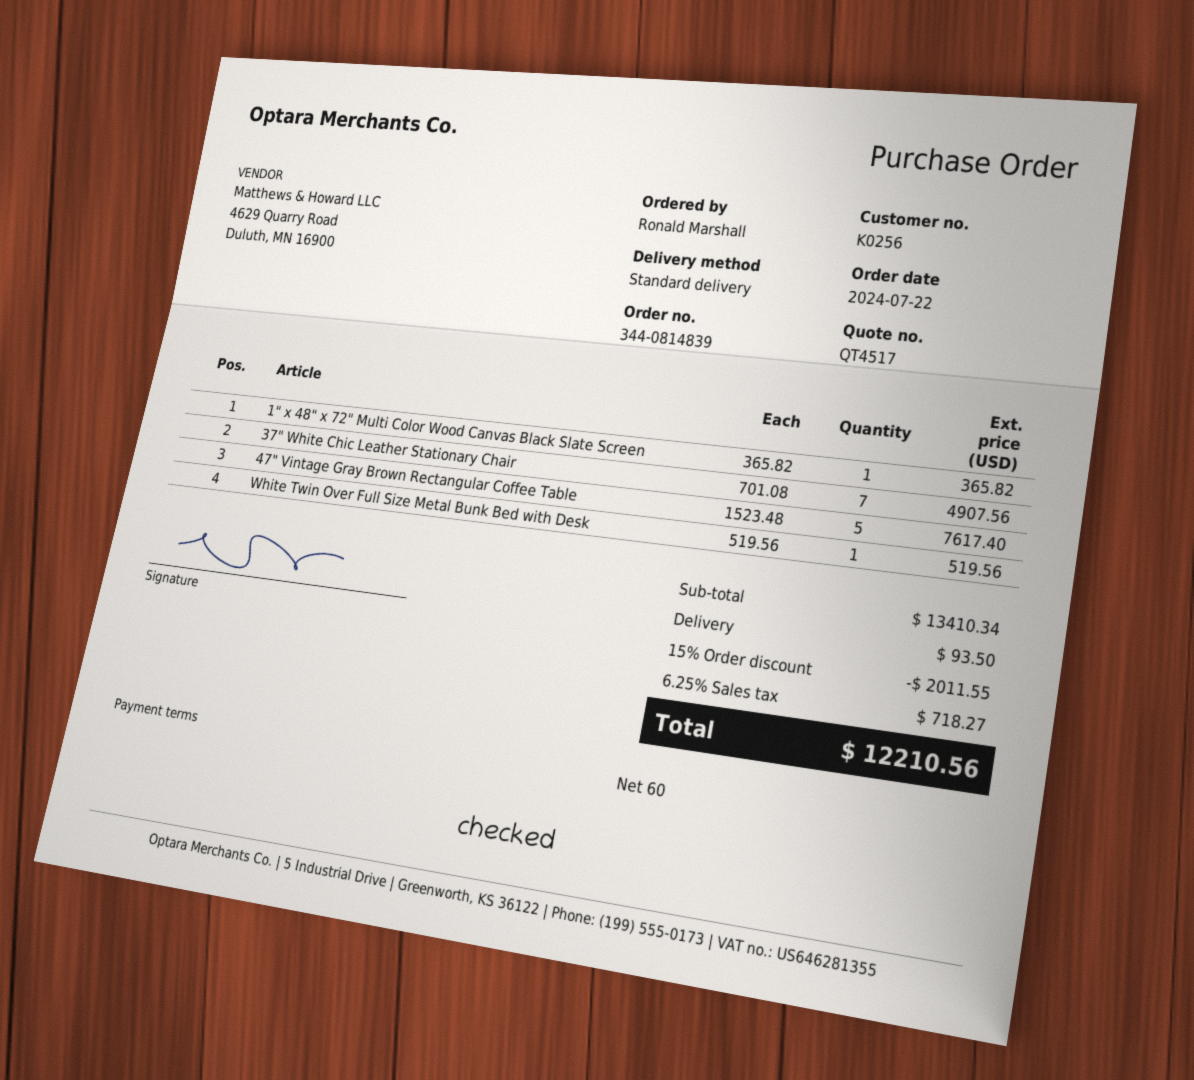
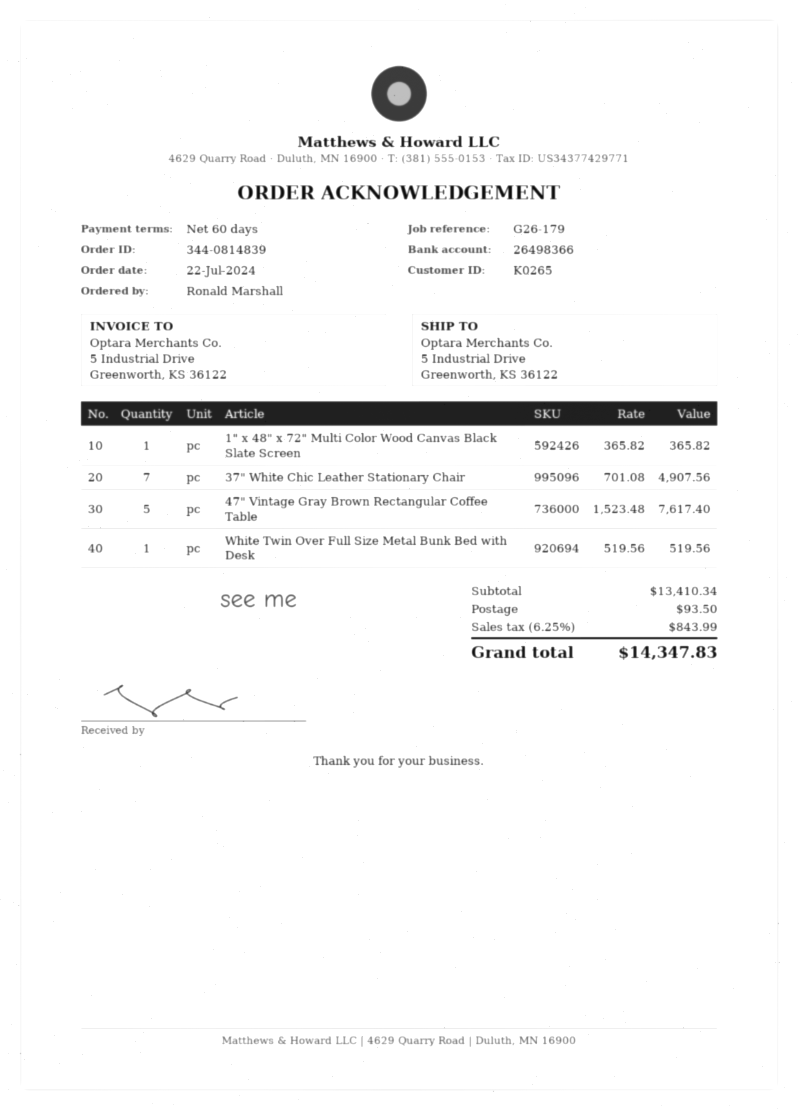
customer number: K0256 -> K0265
discount: 15% = 2011.55 -> none
tax: 6.25% = 718.27 -> 6.25% = 843.99
total: 12210.56 -> 14347.83

